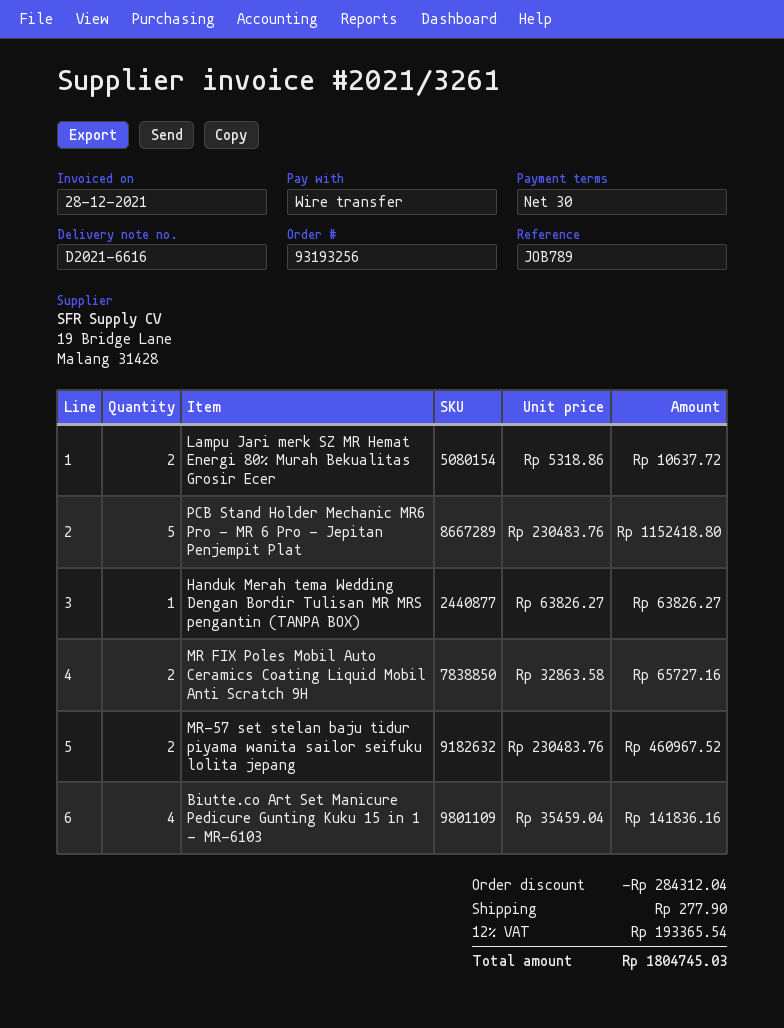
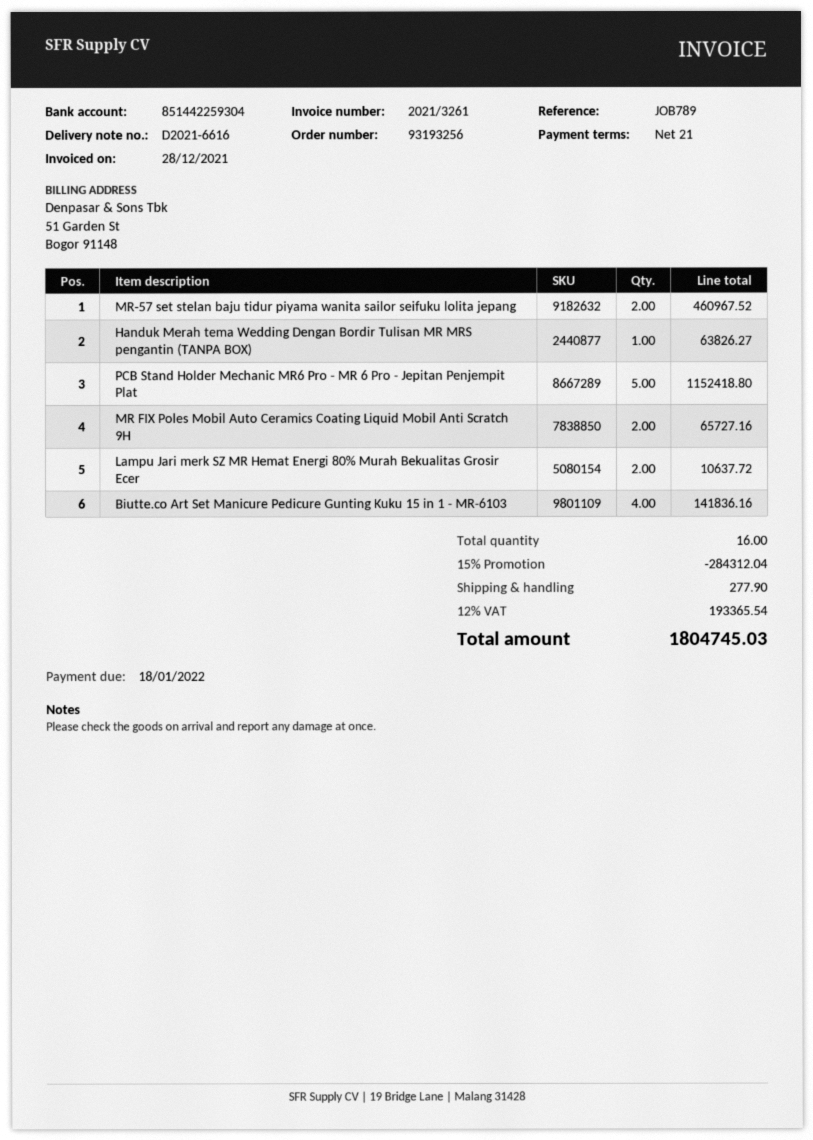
payment terms: 30 days -> 21 days

